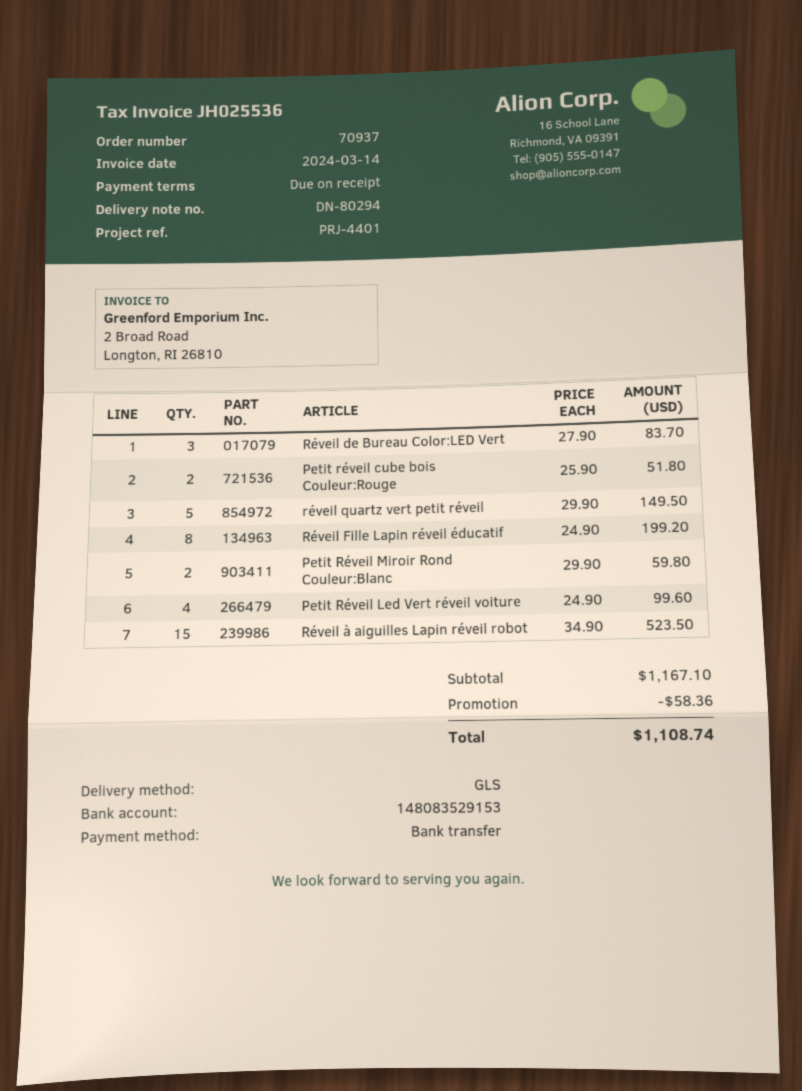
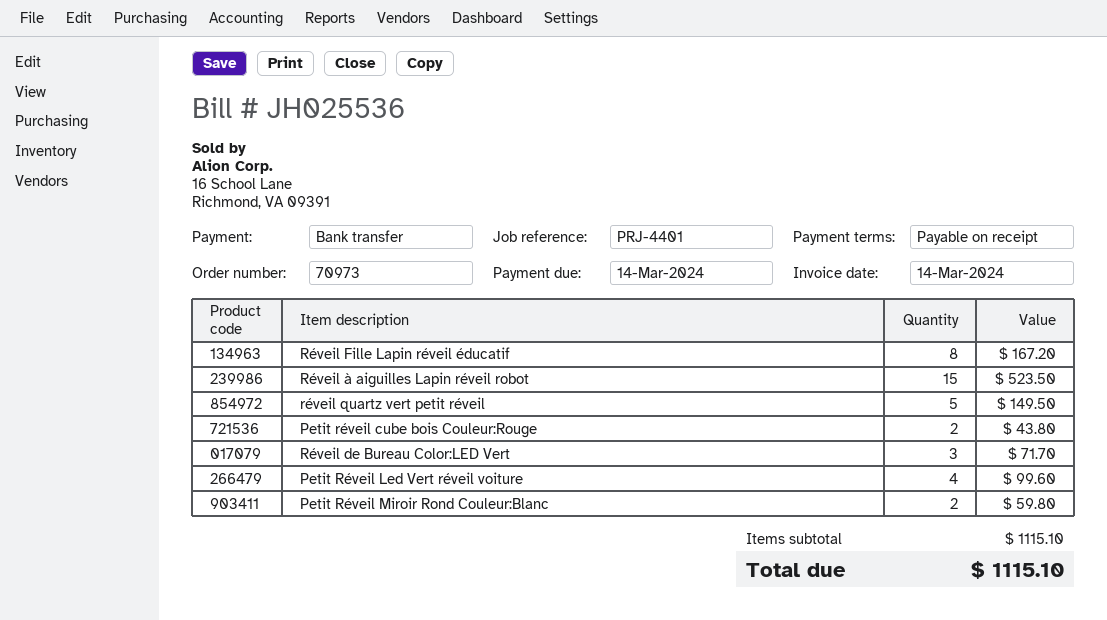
order number: 70937 -> 70973
Réveil de Bureau Color:LED Vert: 3 for 83.70 -> 3 for 71.70
Petit réveil cube bois Couleur:Rouge: 2 for 51.80 -> 2 for 43.80
Réveil Fille Lapin réveil éducatif: 8 for 199.20 -> 8 for 167.20
subtotal: 1167.10 -> 1115.10
discount: 58.36 -> none
total: 1108.74 -> 1115.10

